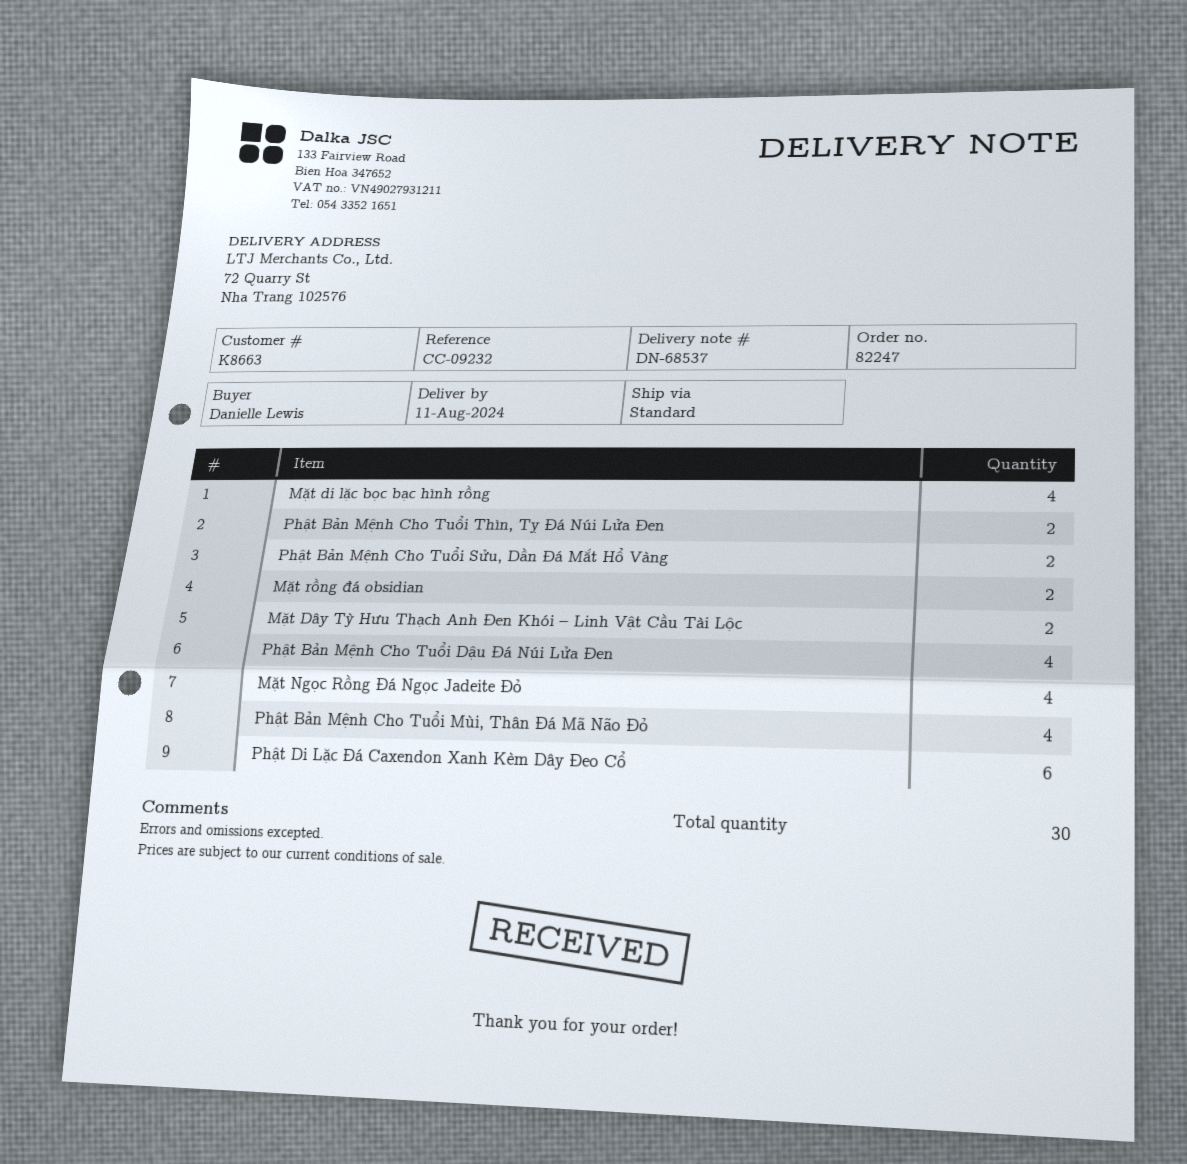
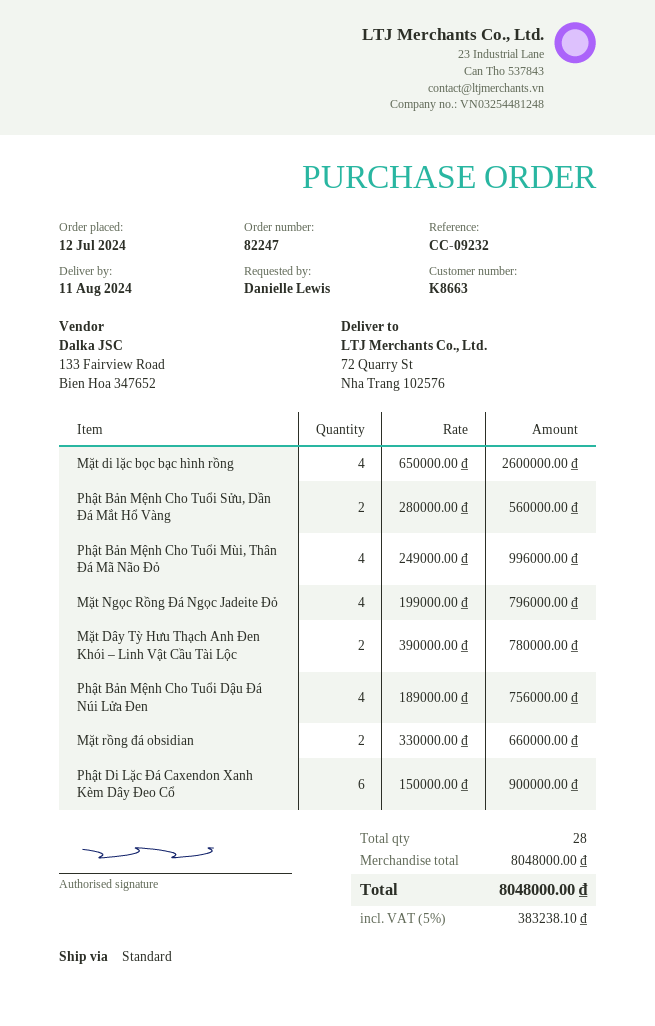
Phật Bản Mệnh Cho Tuổi Thìn, Tỵ Đá Núi Lửa Đen: 2 -> none
total quantity: 30 -> 28

